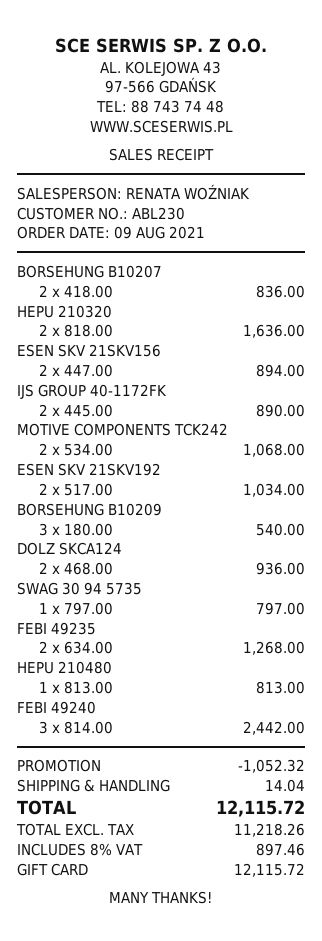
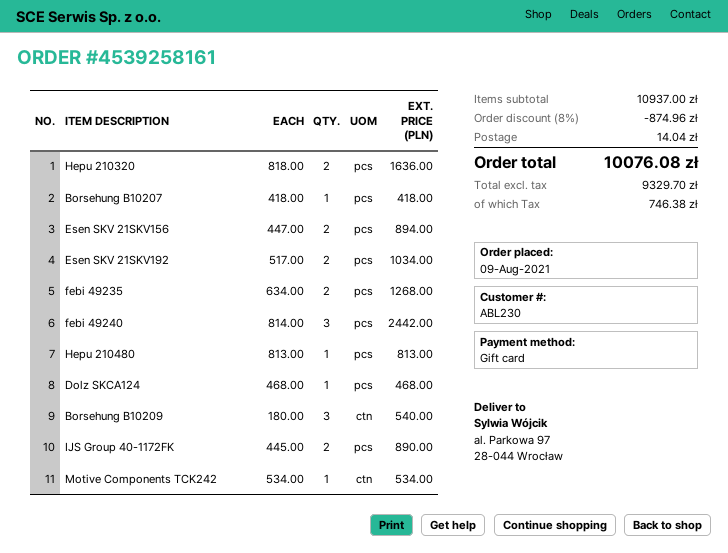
BORSEHUNG B10207: 2 x 418.00 = 836.00 -> 1 x 418.00 = 418.00
MOTIVE COMPONENTS TCK242: 2 x 534.00 = 1068.00 -> 1 x 534.00 = 534.00
DOLZ SKCA124: 2 x 468.00 = 936.00 -> 1 x 468.00 = 468.00
SWAG 30 94 5735: 1 x 797.00 = 797.00 -> none
discount: 1052.32 -> 874.96
net: 11218.26 -> 9329.70
tax: 897.46 -> 746.38
total: 12115.72 -> 10076.08

